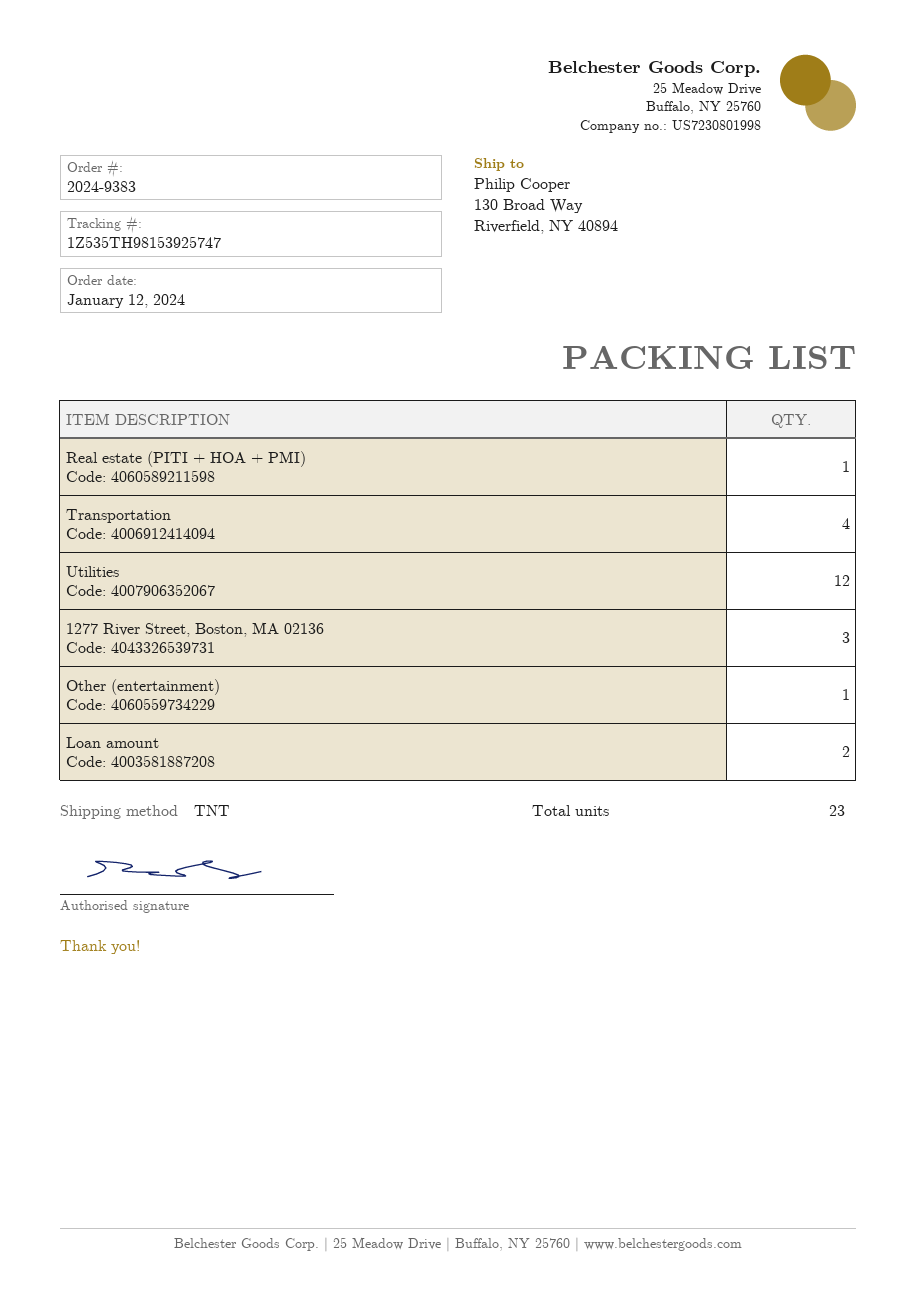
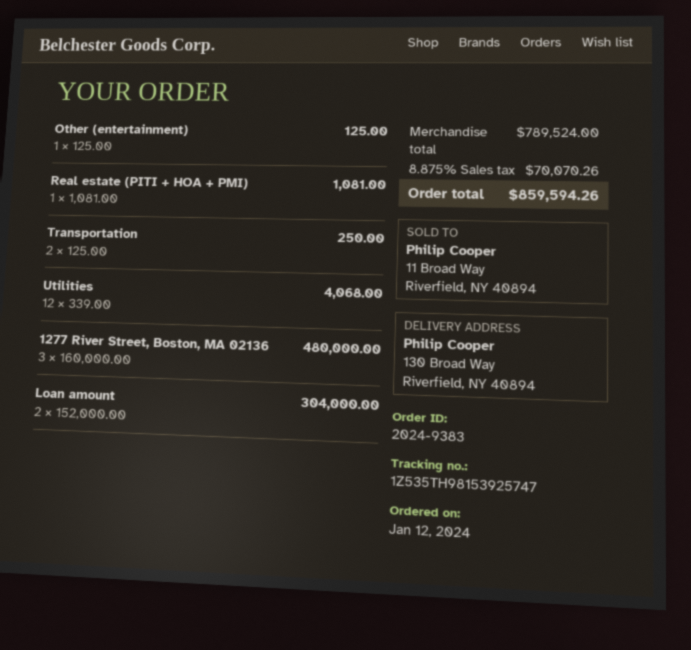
Transportation: 4 -> 2

